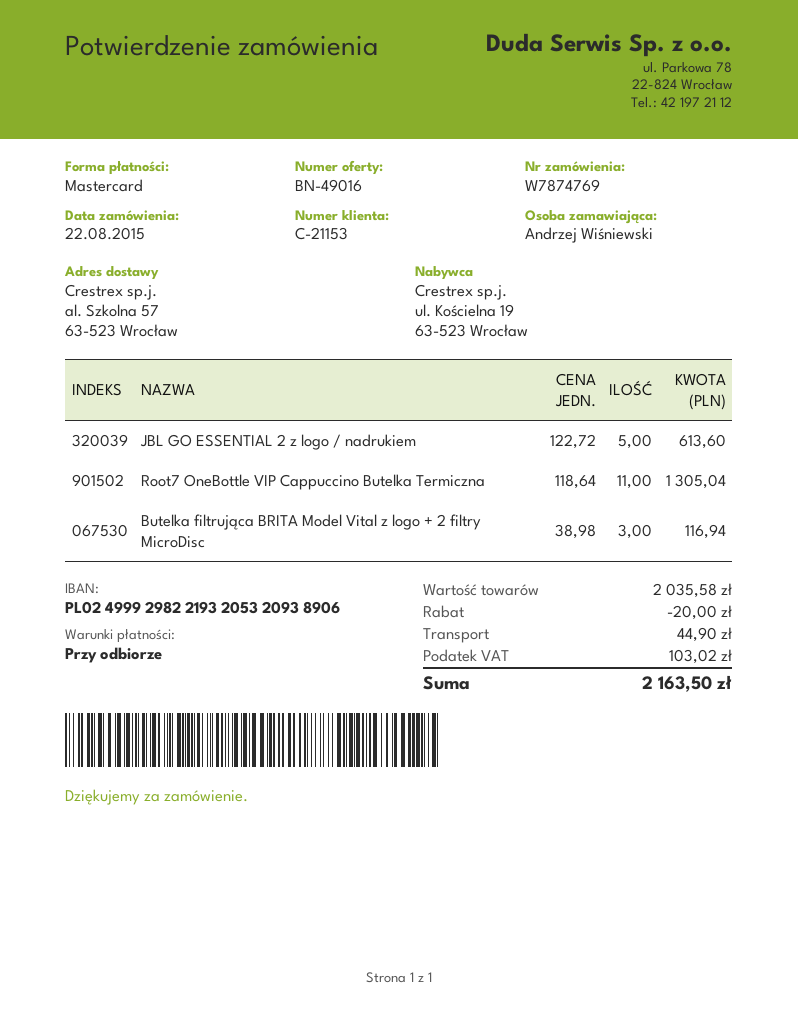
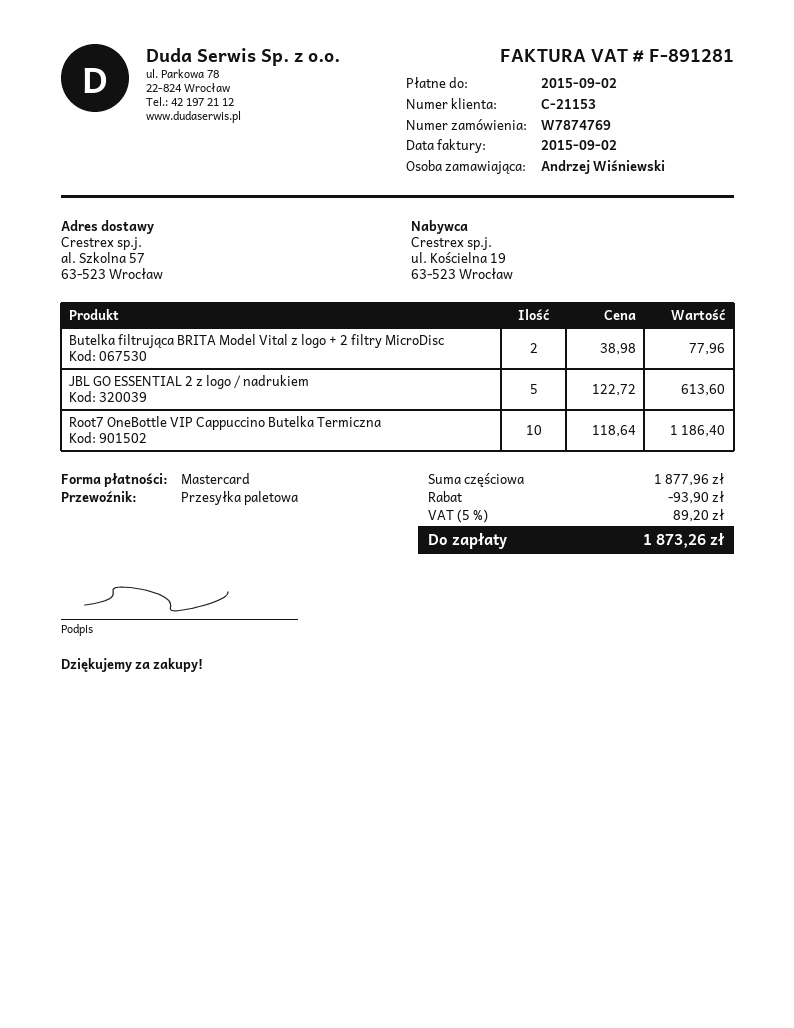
Root7 OneBottle VIP Cappuccino Butelka Termiczna: 11 x 118.64 = 1305.04 -> 10 x 118.64 = 1186.40
Butelka filtrująca BRITA Model Vital z logo + 2 filtry MicroDisc: 3 x 38.98 = 116.94 -> 2 x 38.98 = 77.96
subtotal: 2035.58 -> 1877.96
discount: 20.00 -> 93.90
shipping: 44.90 -> none
tax: 103.02 -> 89.20
total: 2163.50 -> 1873.26

